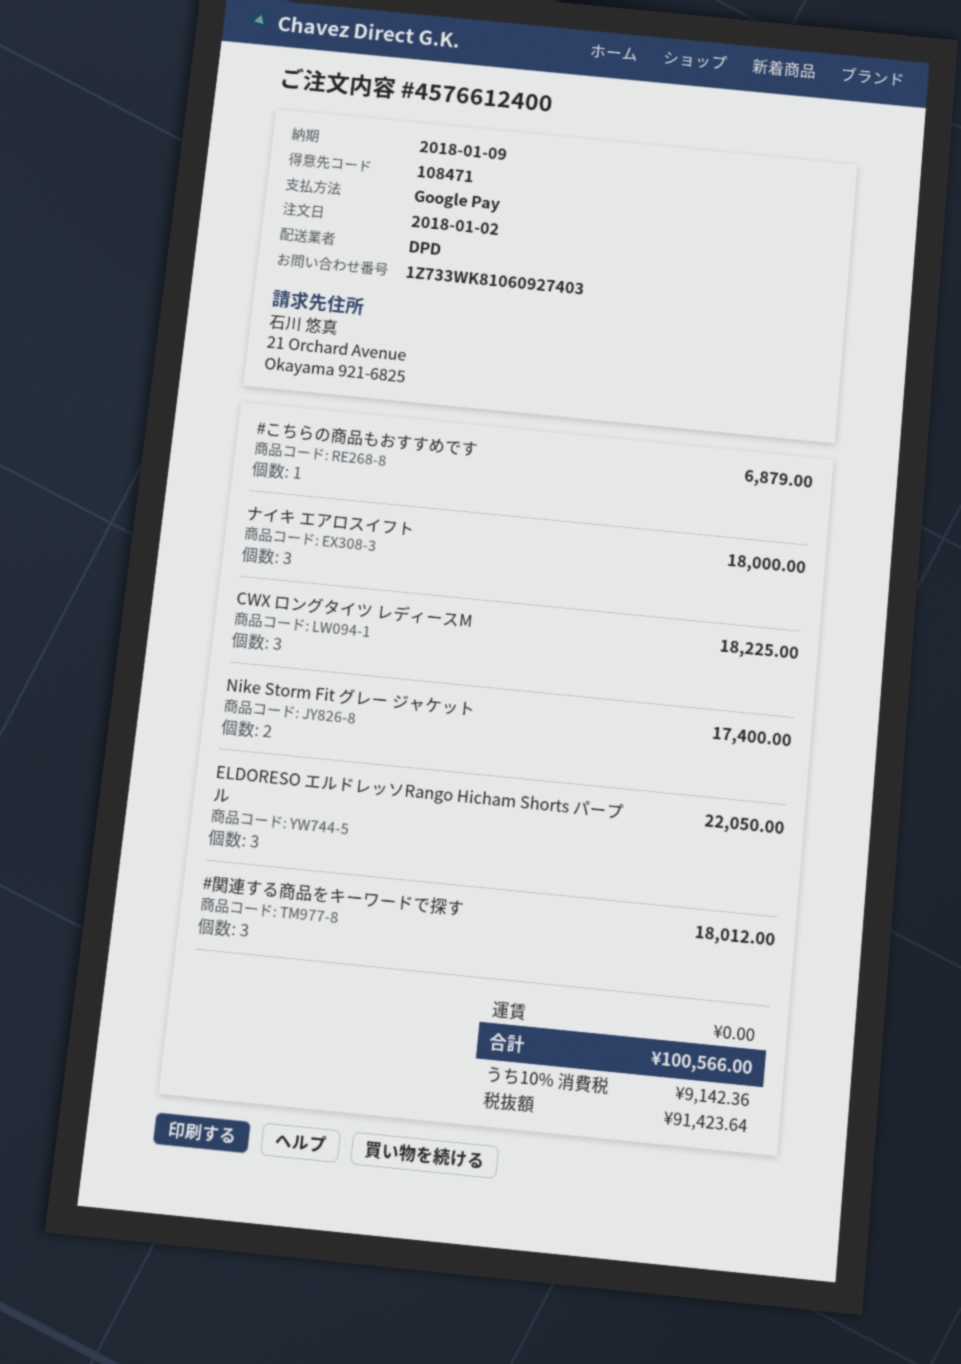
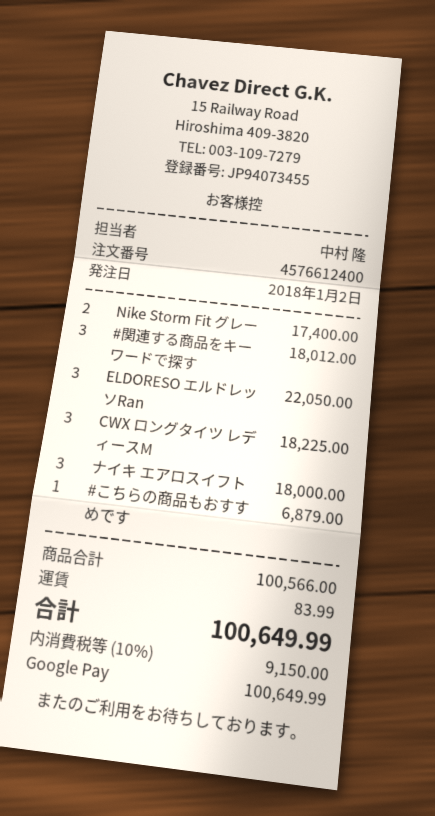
shipping: 0.00 -> 83.99
tax: 10% = 9142.36 -> 10% = 9150.00
total: 100566.00 -> 100649.99

